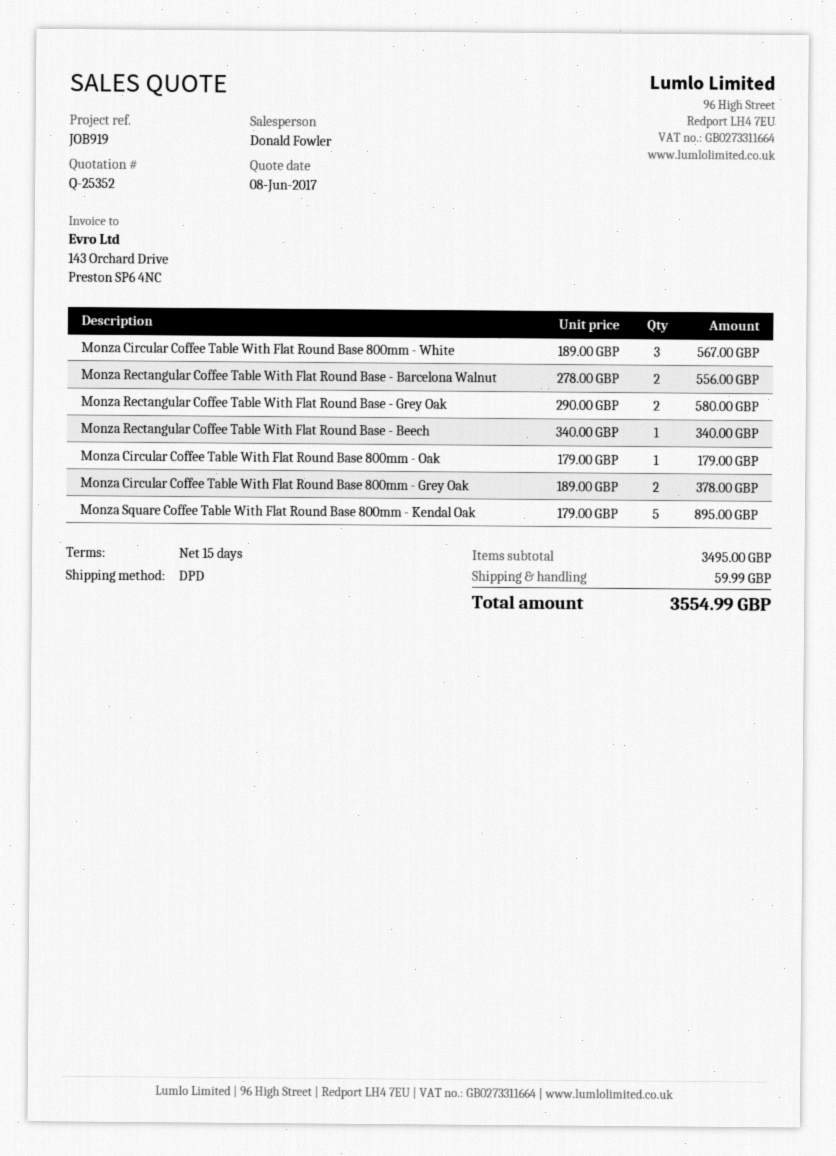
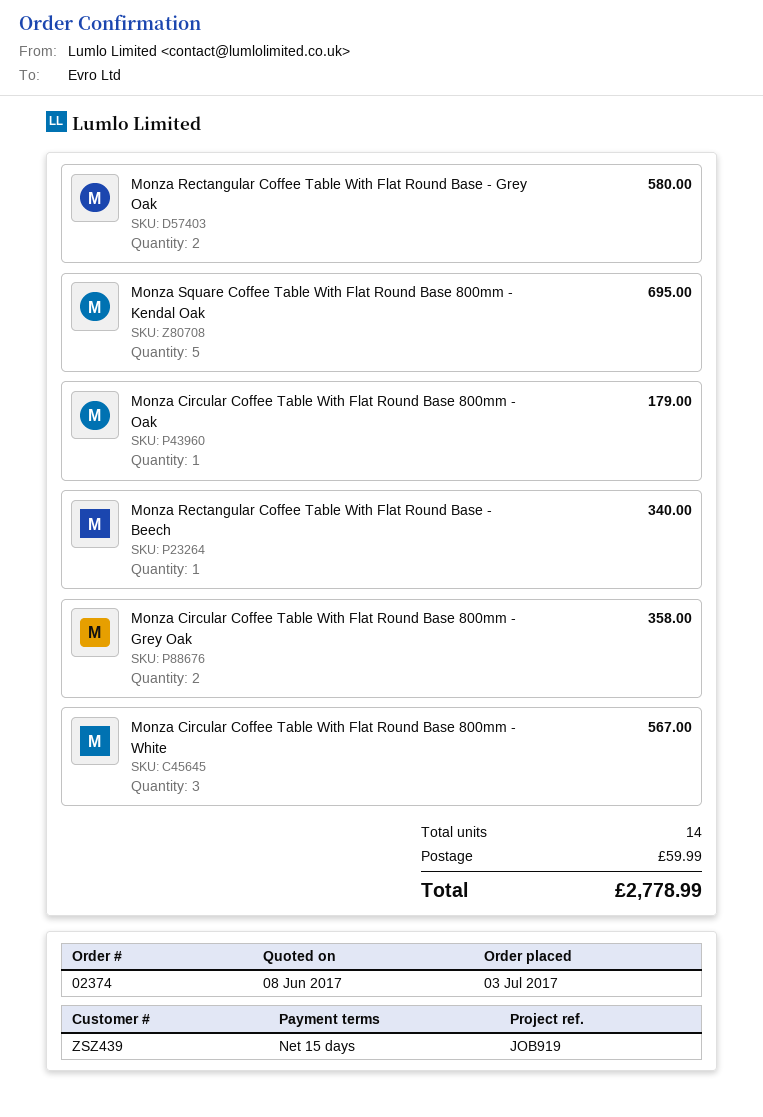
Monza Rectangular Coffee Table With Flat Round Base - Barcelona Walnut: 2 for 556.00 -> none
Monza Circular Coffee Table With Flat Round Base 800mm - Grey Oak: 2 for 378.00 -> 2 for 358.00
Monza Square Coffee Table With Flat Round Base 800mm - Kendal Oak: 5 for 895.00 -> 5 for 695.00
total: 3554.99 -> 2778.99

